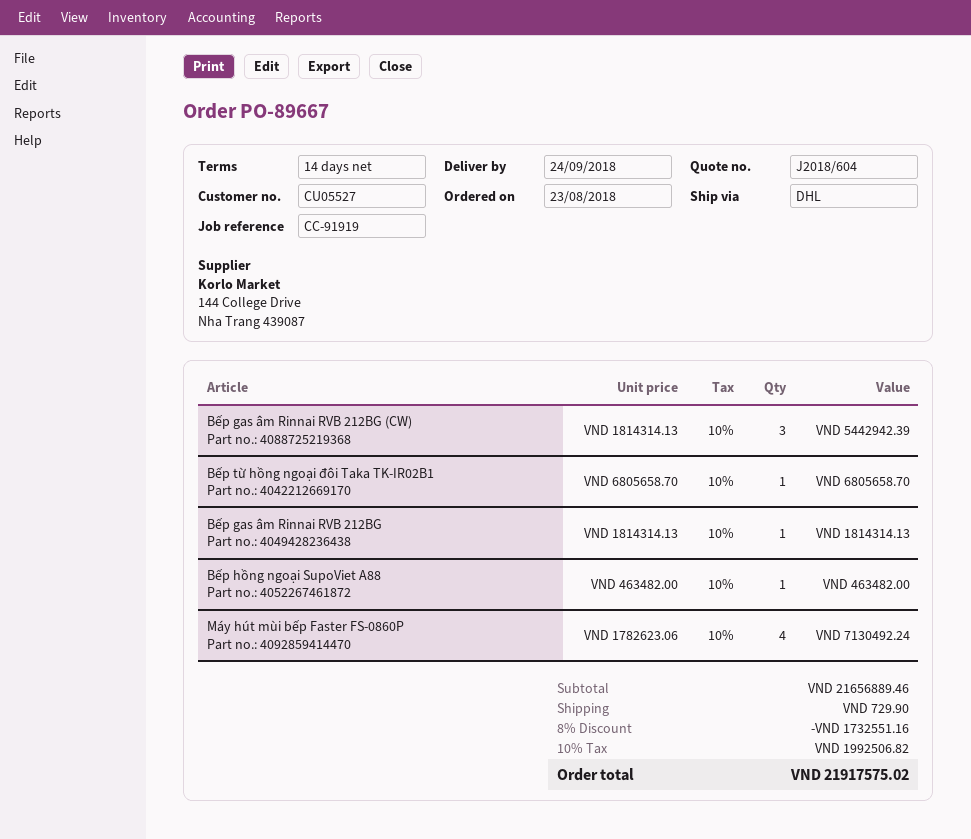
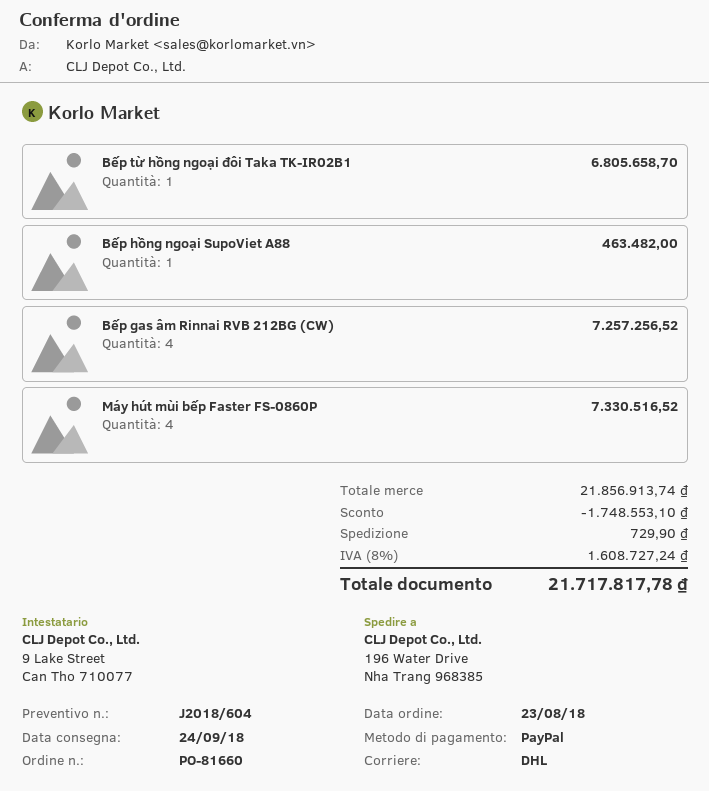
order number: PO-89667 -> PO-81660
Bếp gas âm Rinnai RVB 212BG (CW): 3 for 5442942.39 -> 4 for 7257256.52
Bếp gas âm Rinnai RVB 212BG: 1 for 1814314.13 -> none
Máy hút mùi bếp Faster FS-0860P: 4 for 7130492.24 -> 4 for 7330516.52
subtotal: 21656889.46 -> 21856913.74
discount: 1732551.16 -> 1748553.10
tax: 10% = 1992506.82 -> 8% = 1608727.24
total: 21917575.02 -> 21717817.78

